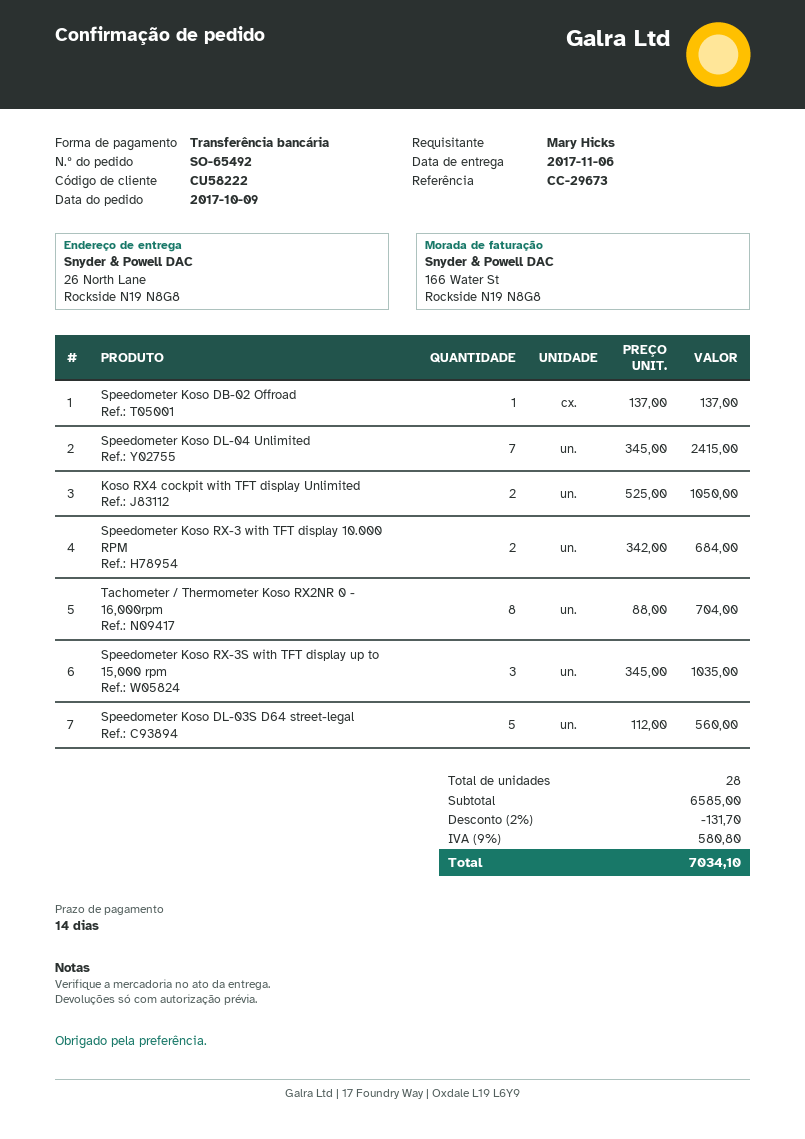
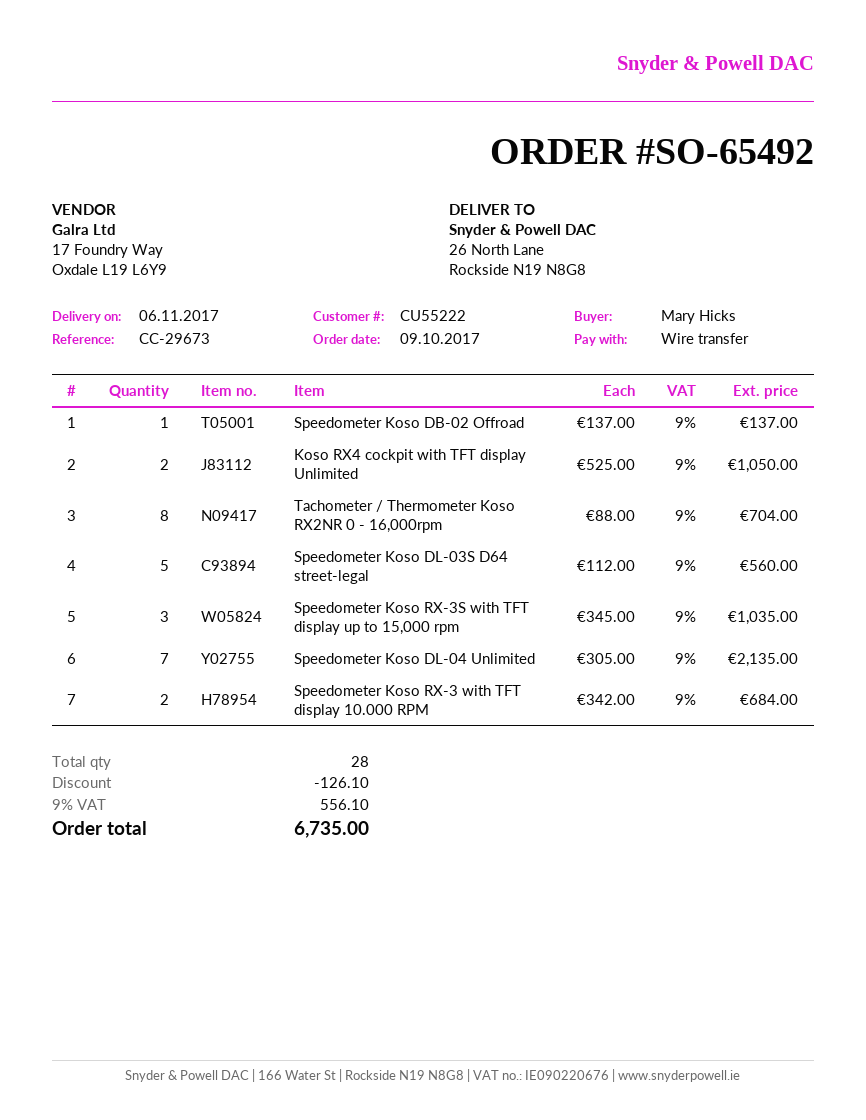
customer number: CU58222 -> CU55222
Speedometer Koso DL-04 Unlimited: 7 x 345.00 = 2415.00 -> 7 x 305.00 = 2135.00
discount: 131.70 -> 126.10
tax: 9% = 580.80 -> 9% = 556.10
total: 7034.10 -> 6735.00

